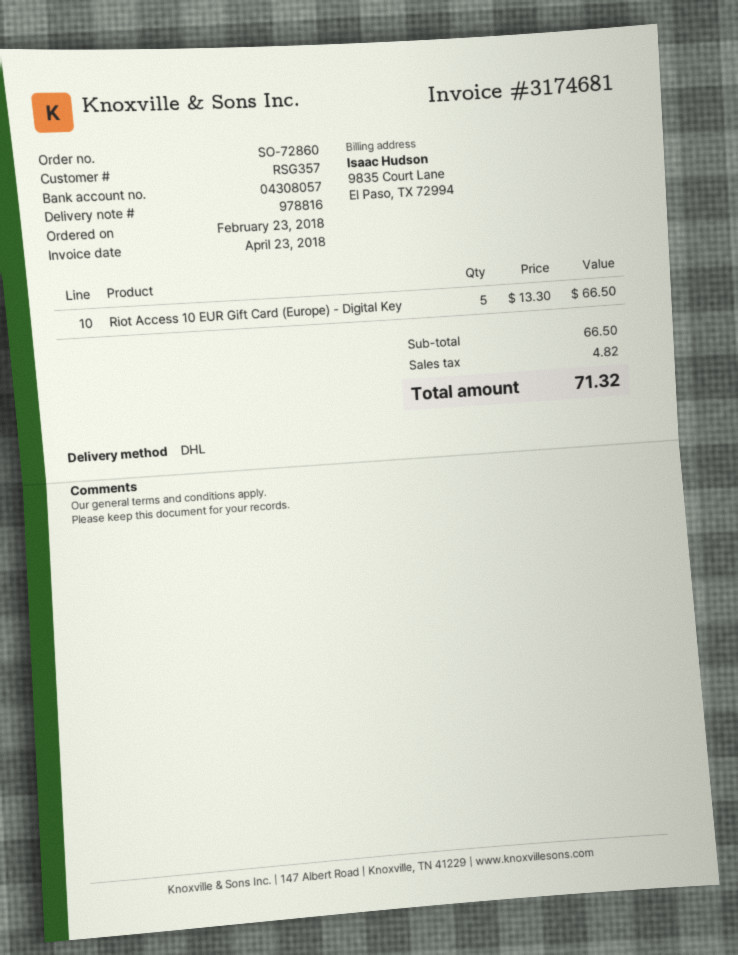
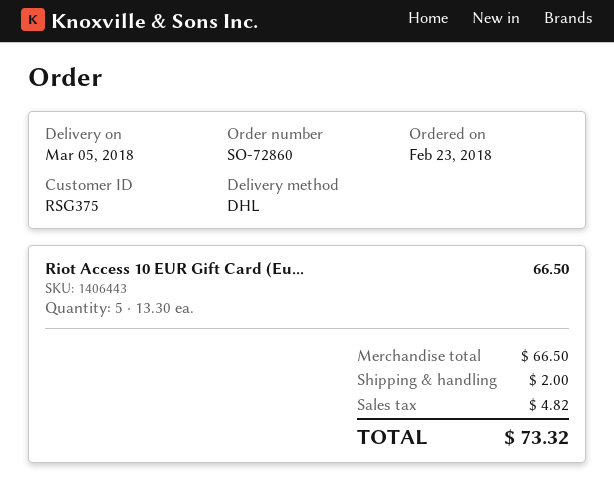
customer number: RSG357 -> RSG375
shipping: none -> 2.00
total: 71.32 -> 73.32

